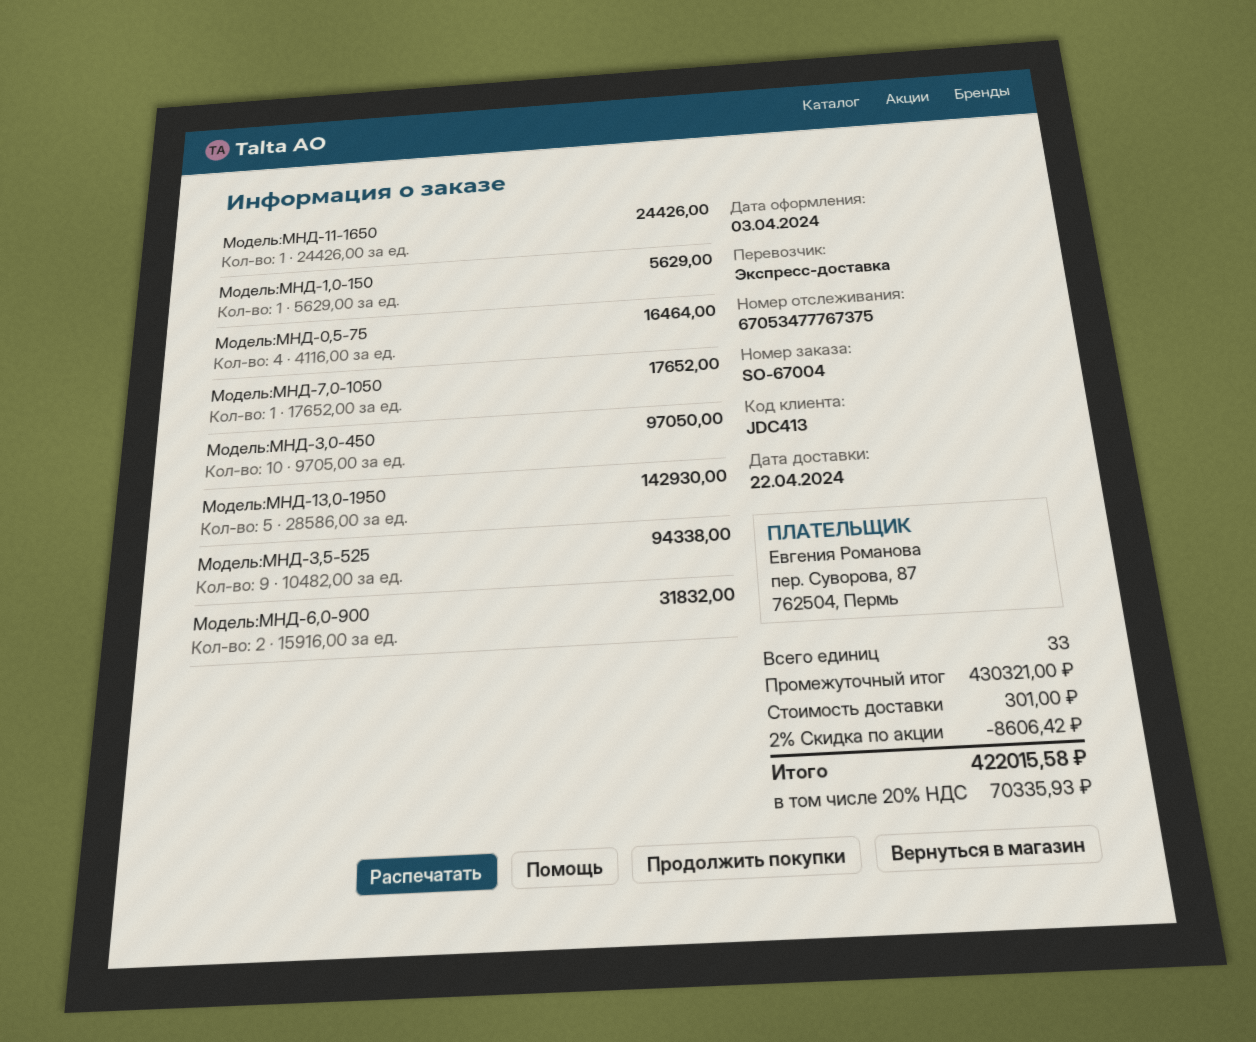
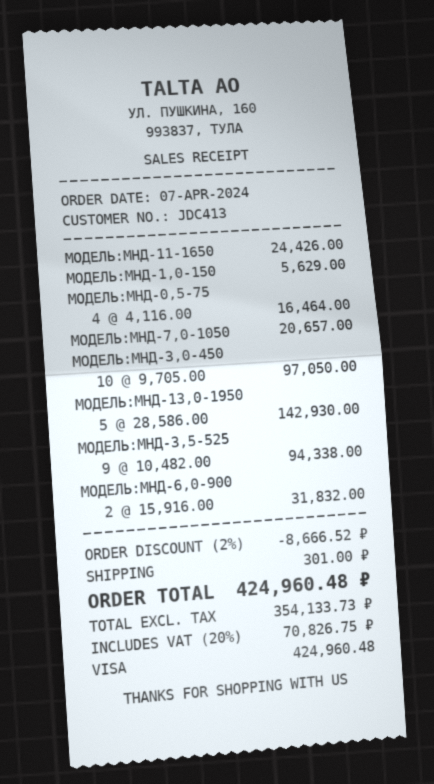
order date: 2024-04-03 -> 2024-04-07
Модель:МНД-7,0-1050: 1 x 17652.00 = 17652.00 -> 1 x 20657.00 = 20657.00
discount: 2% = 8606.42 -> 2% = 8666.52
tax: 20% = 70335.93 -> 20% = 70826.75
total: 422015.58 -> 424960.48

